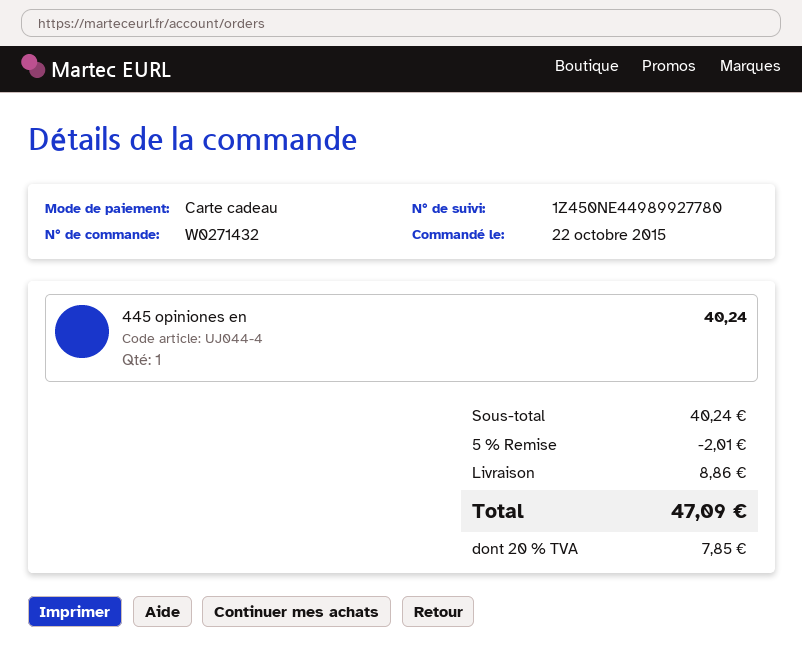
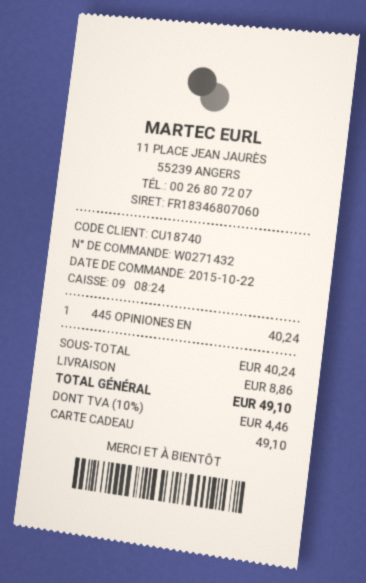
discount: 5% = 2.01 -> none
tax: 20% = 7.85 -> 10% = 4.46
total: 47.09 -> 49.10

